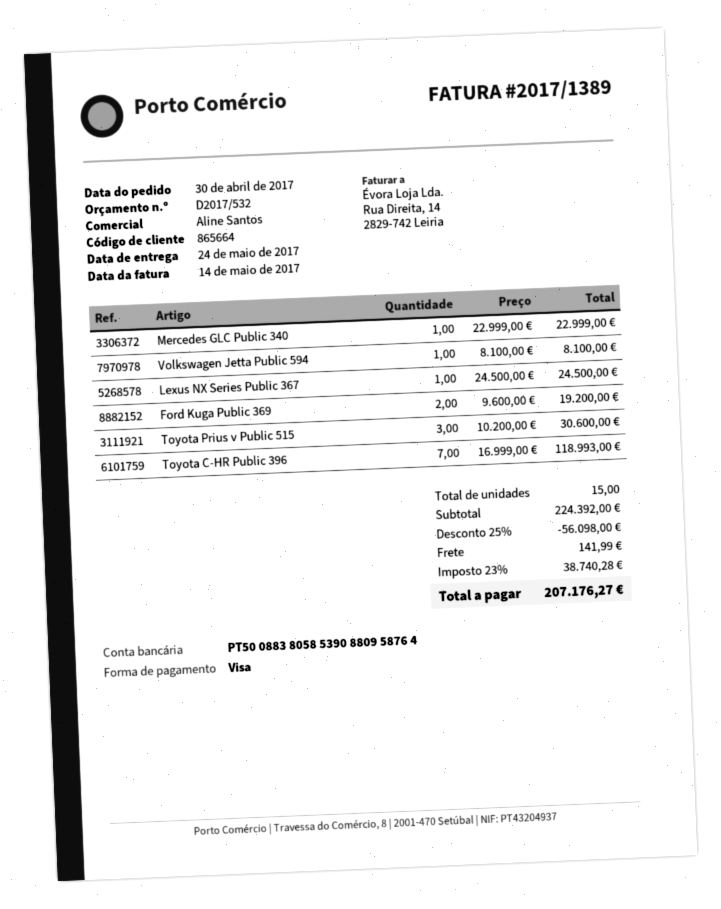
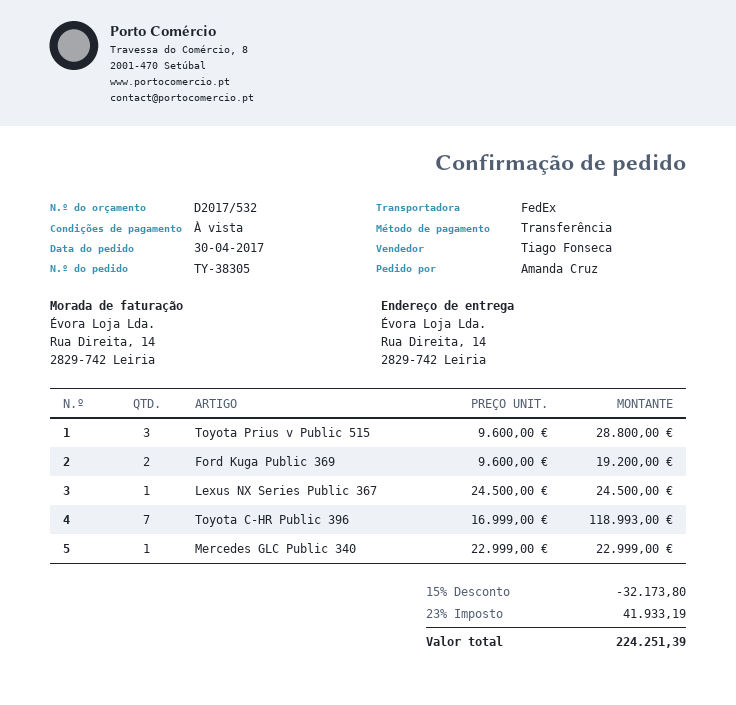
sales rep: Aline Santos -> Tiago Fonseca
payment method: Visa -> bank transfer
Volkswagen Jetta Public 594: 1 x 8100.00 = 8100.00 -> none
Toyota Prius v Public 515: 3 x 10200.00 = 30600.00 -> 3 x 9600.00 = 28800.00
discount: 25% = 56098.00 -> 15% = 32173.80
shipping: 141.99 -> none
tax: 23% = 38740.28 -> 23% = 41933.19
total: 207176.27 -> 224251.39

